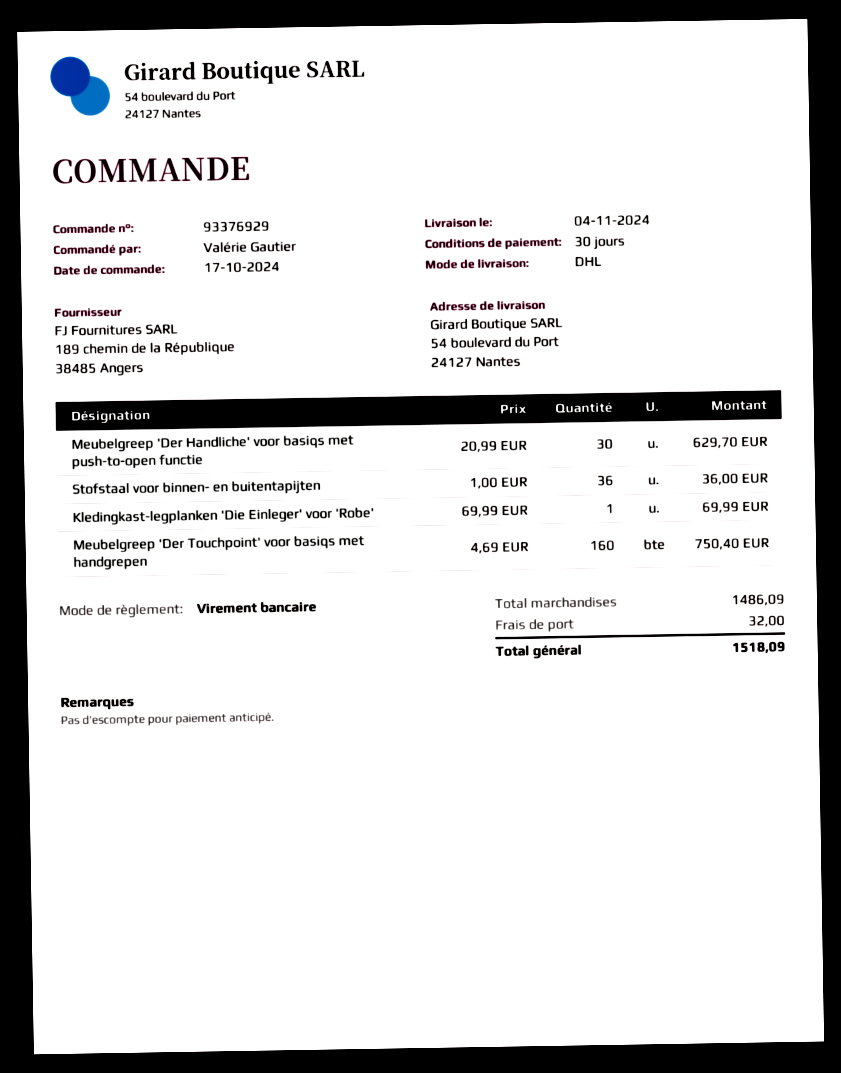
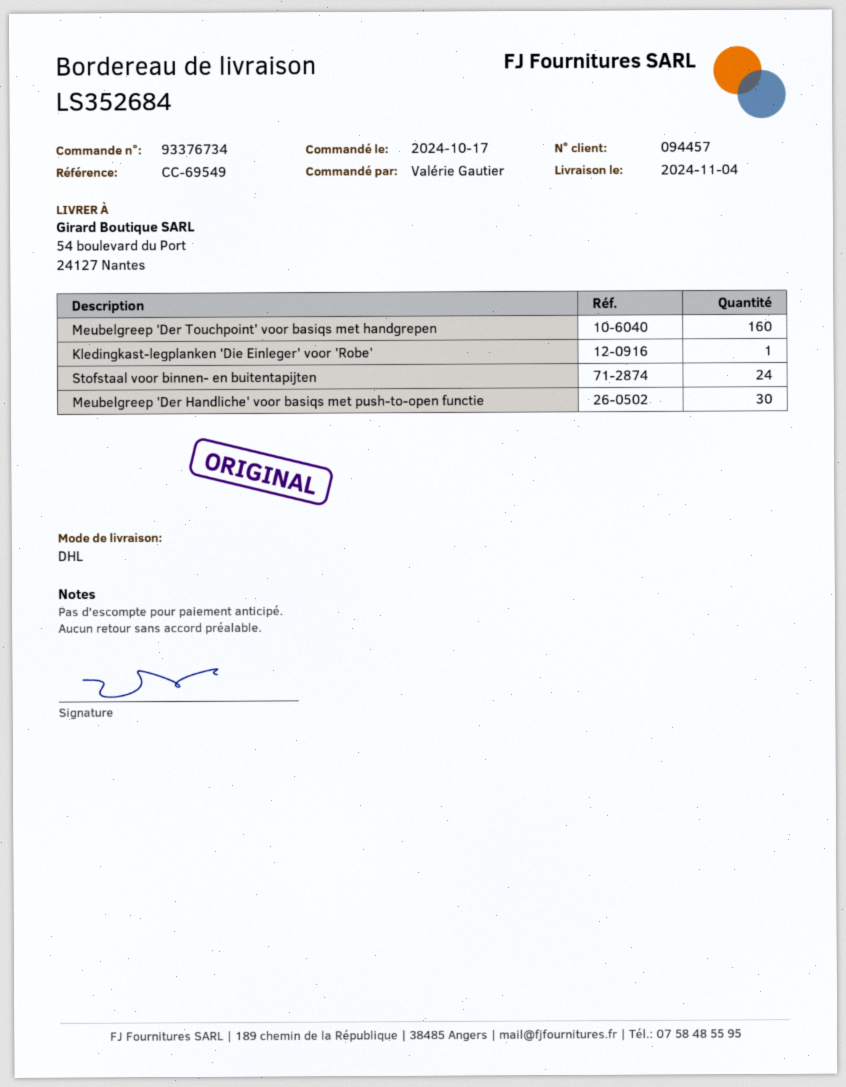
order number: 93376929 -> 93376734
Stofstaal voor binnen- en buitentapijten: 36 -> 24

